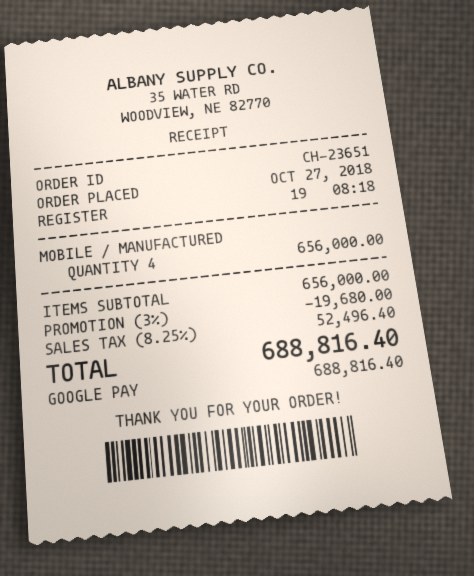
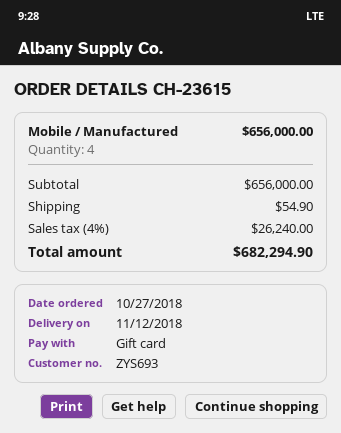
order number: CH-23651 -> CH-23615
payment method: Google Pay -> gift card
discount: 3% = 19680.00 -> none
shipping: none -> 54.90
tax: 8.25% = 52496.40 -> 4% = 26240.00
total: 688816.40 -> 682294.90

